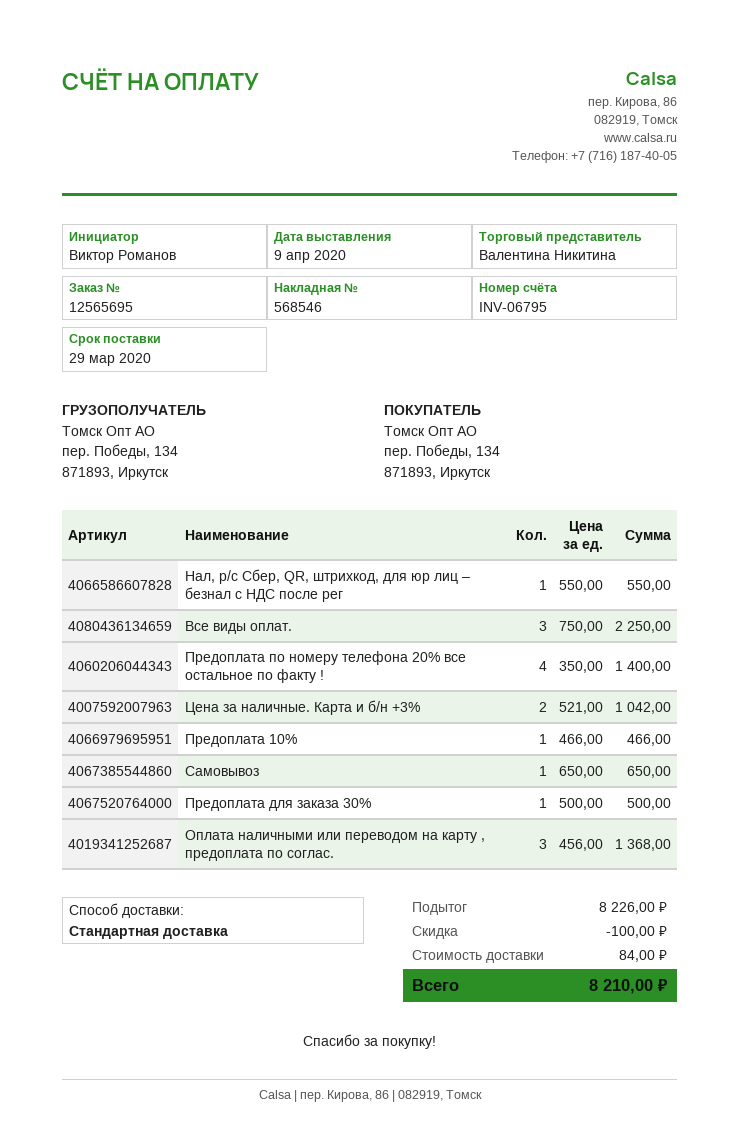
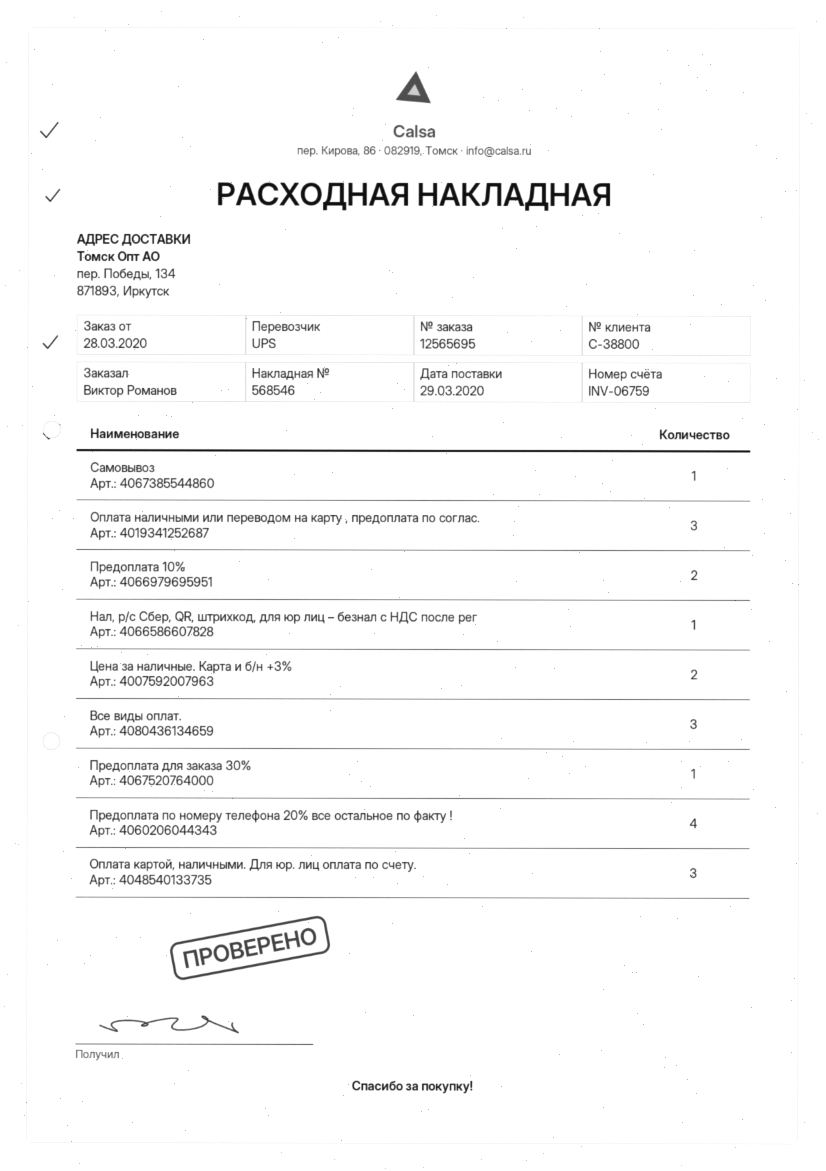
invoice number: INV-06795 -> INV-06759
shipping method: standard -> UPS
Предоплата 10%: 1 -> 2
Оплата картой, наличными. Для юр. лиц оплата по счету.: none -> 3

